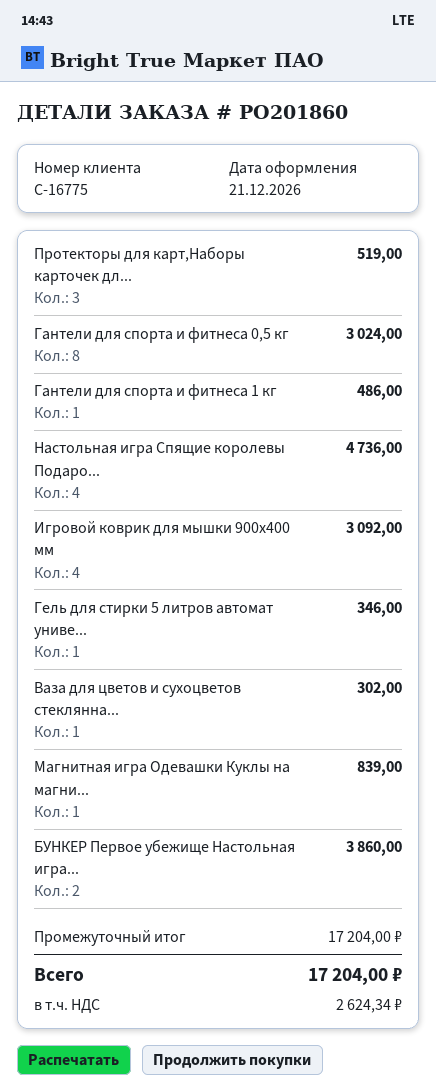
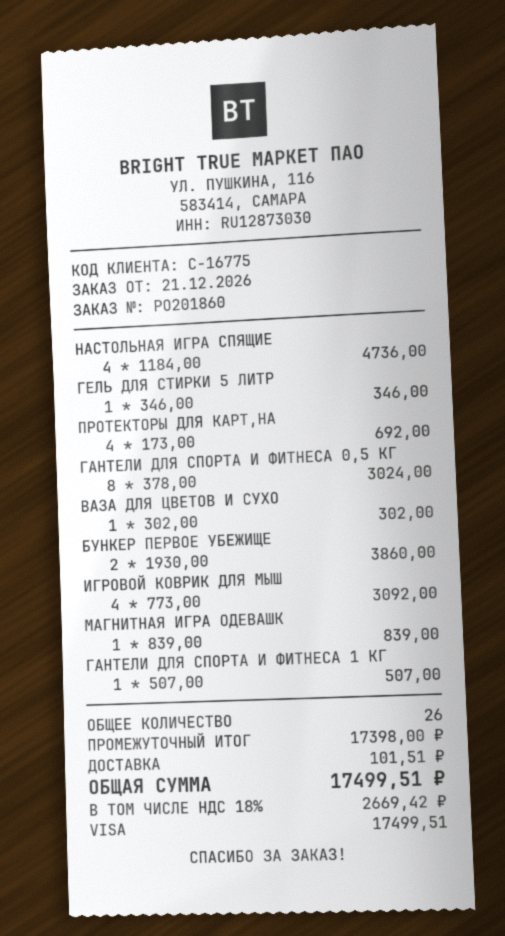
Протекторы для карт,Наборы карточек дл...: 3 for 519.00 -> 4 for 692.00
Гантели для спорта и фитнеса 1 кг: 1 for 486.00 -> 1 for 507.00
subtotal: 17204.00 -> 17398.00
shipping: none -> 101.51
tax: 2624.34 -> 2669.42
total: 17204.00 -> 17499.51

